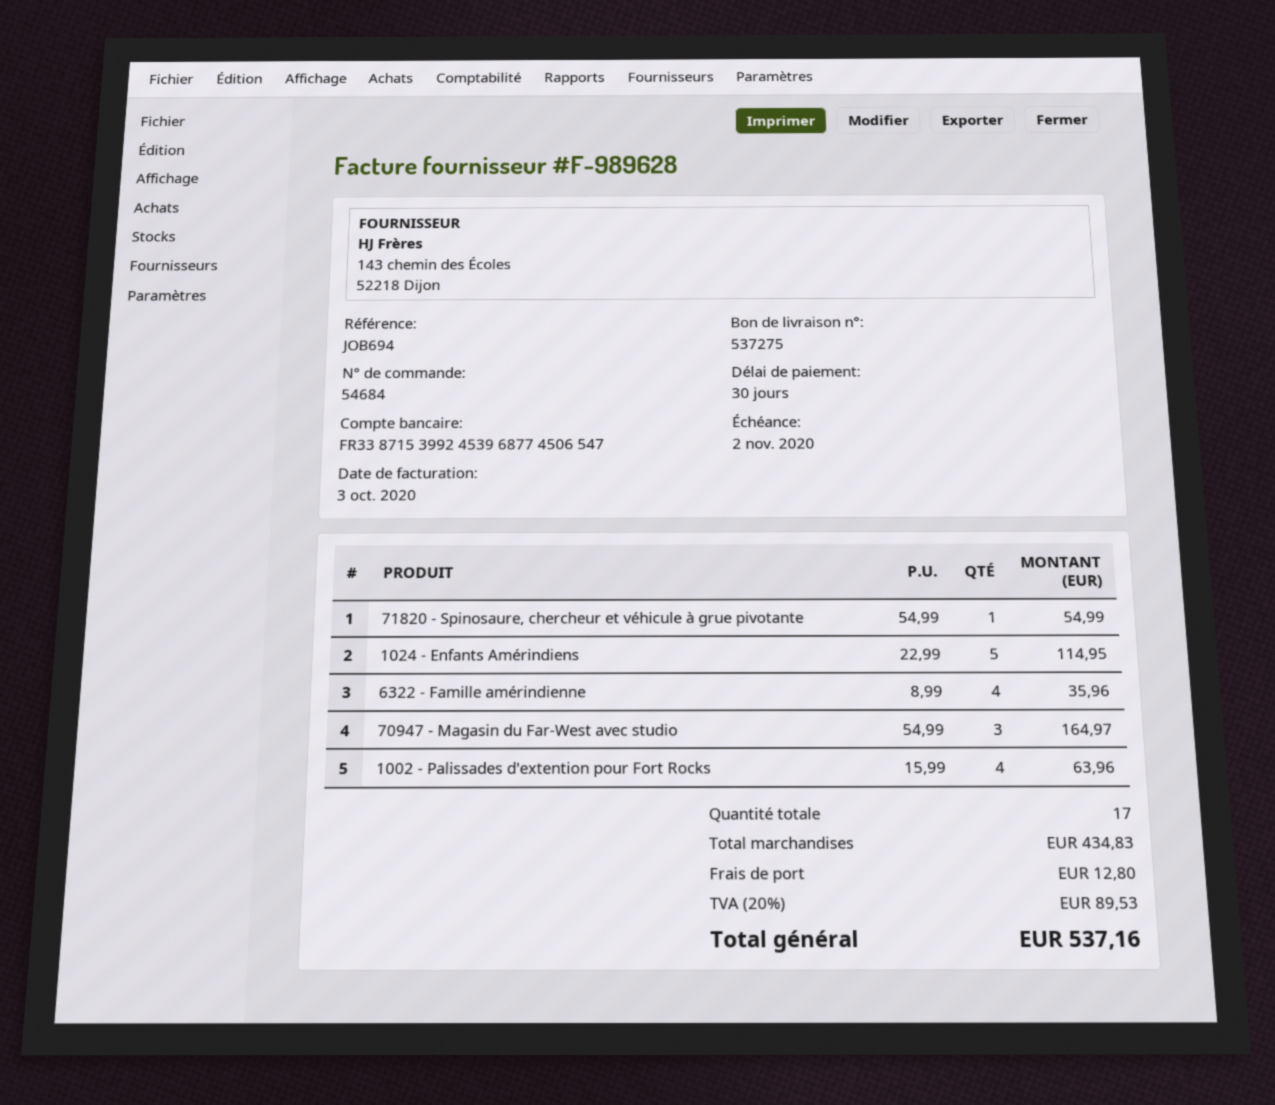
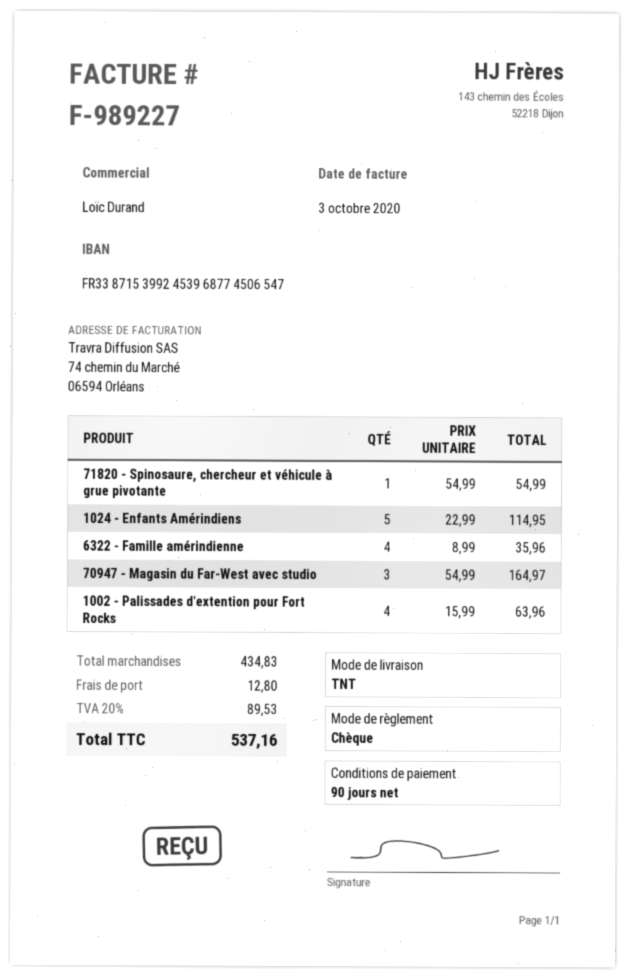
invoice number: F-989628 -> F-989227
payment terms: 30 days -> 90 days

